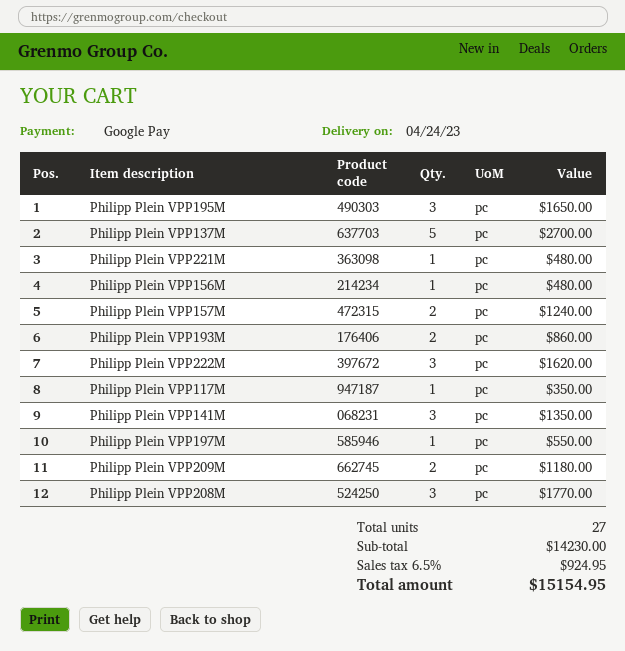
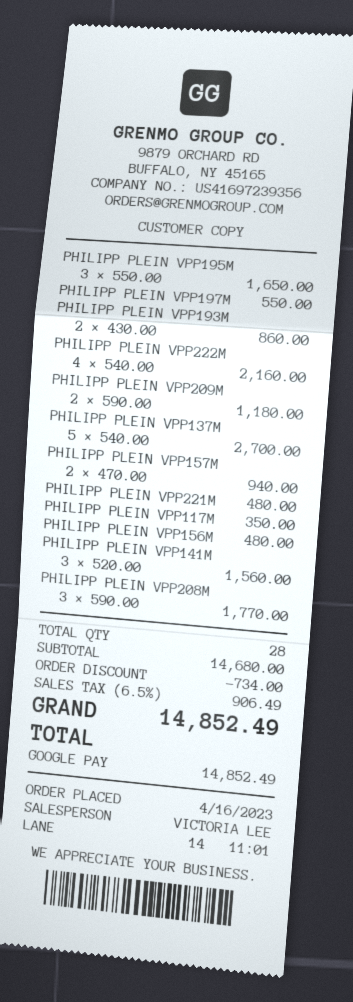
Philipp Plein VPP157M: 2 for 1240.00 -> 2 for 940.00
Philipp Plein VPP222M: 3 for 1620.00 -> 4 for 2160.00
Philipp Plein VPP141M: 3 for 1350.00 -> 3 for 1560.00
total quantity: 27 -> 28
subtotal: 14230.00 -> 14680.00
discount: none -> 734.00
tax: 6.5% = 924.95 -> 6.5% = 906.49
total: 15154.95 -> 14852.49

